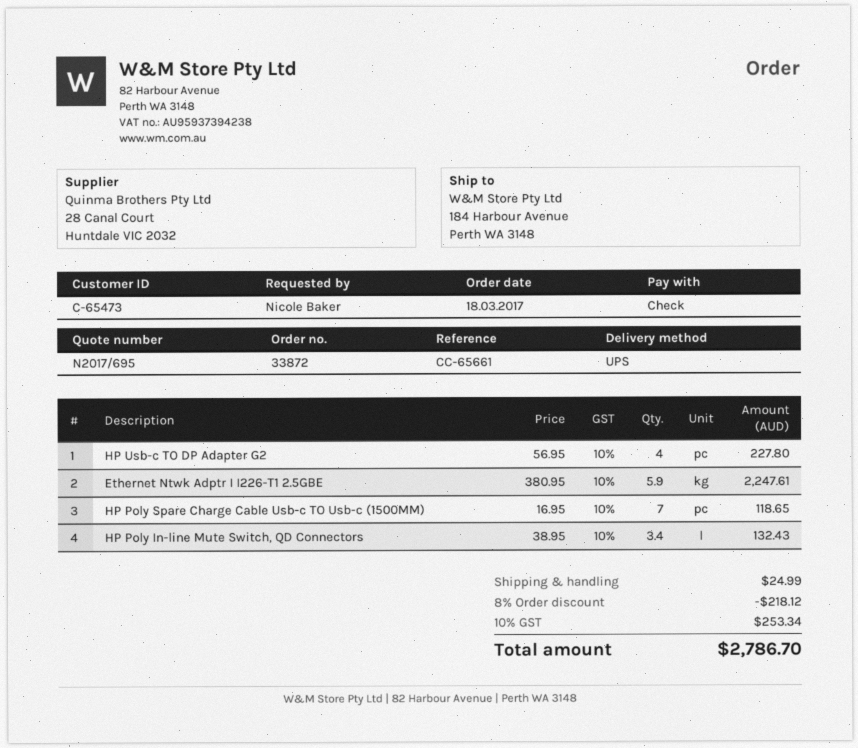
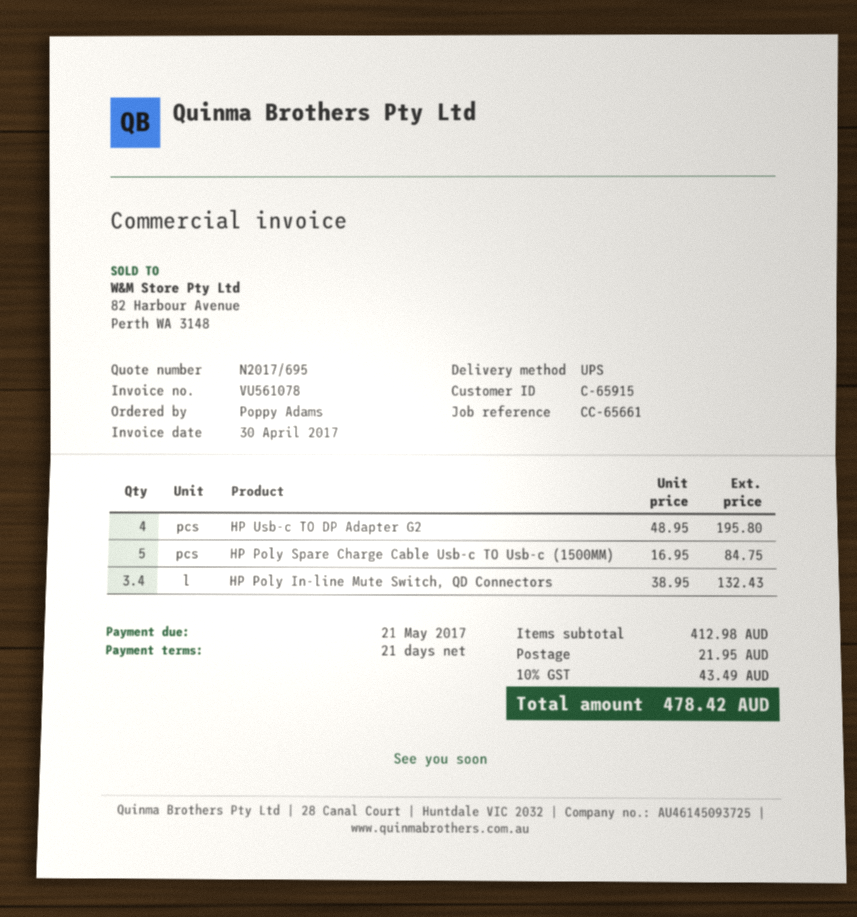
customer number: C-65473 -> C-65915
ordered by: Nicole Baker -> Poppy Adams
HP Usb-c TO DP Adapter G2: 4 x 56.95 = 227.80 -> 4 x 48.95 = 195.80
Ethernet Ntwk Adptr I I226-T1 2.5GBE: 5.9 x 380.95 = 2247.61 -> none
HP Poly Spare Charge Cable Usb-c TO Usb-c (1500MM): 7 x 16.95 = 118.65 -> 5 x 16.95 = 84.75
discount: 8% = 218.12 -> none
shipping: 24.99 -> 21.95
tax: 10% = 253.34 -> 10% = 43.49
total: 2786.70 -> 478.42

